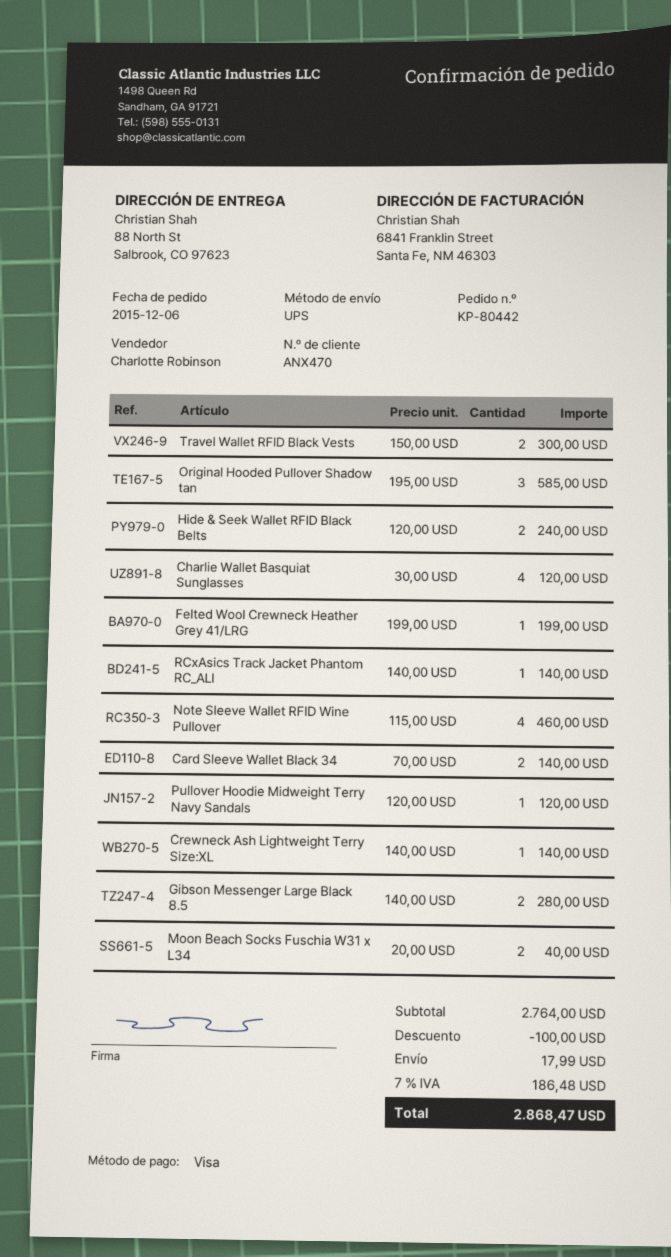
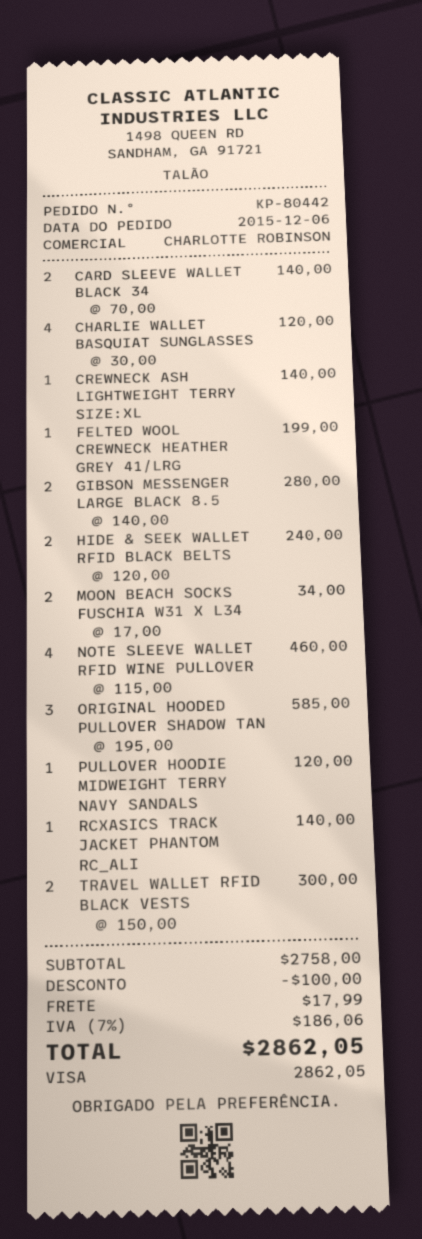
Moon Beach Socks Fuschia W31 x L34: 2 x 20.00 = 40.00 -> 2 x 17.00 = 34.00
subtotal: 2764.00 -> 2758.00
tax: 7% = 186.48 -> 7% = 186.06
total: 2868.47 -> 2862.05

